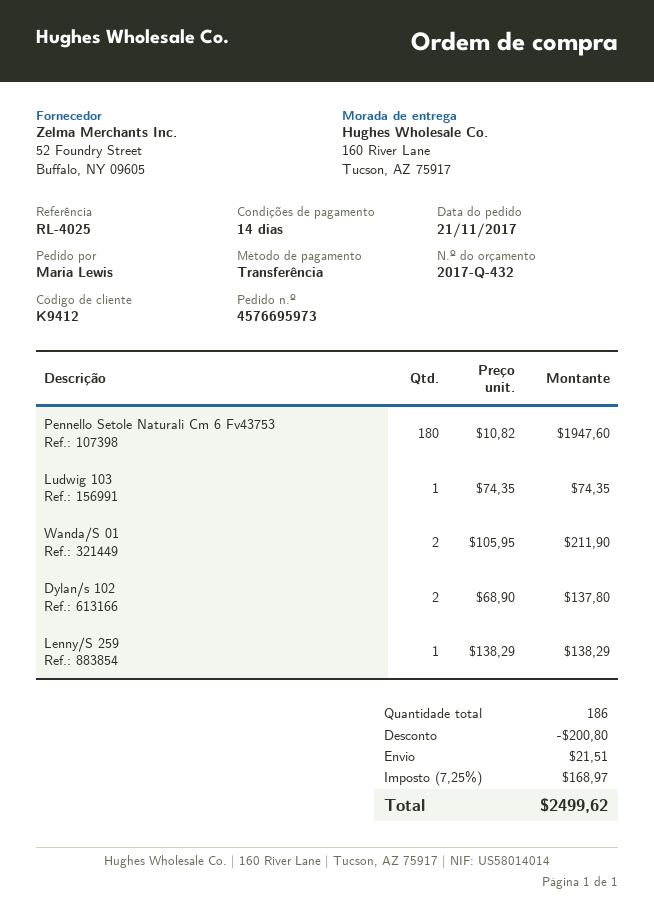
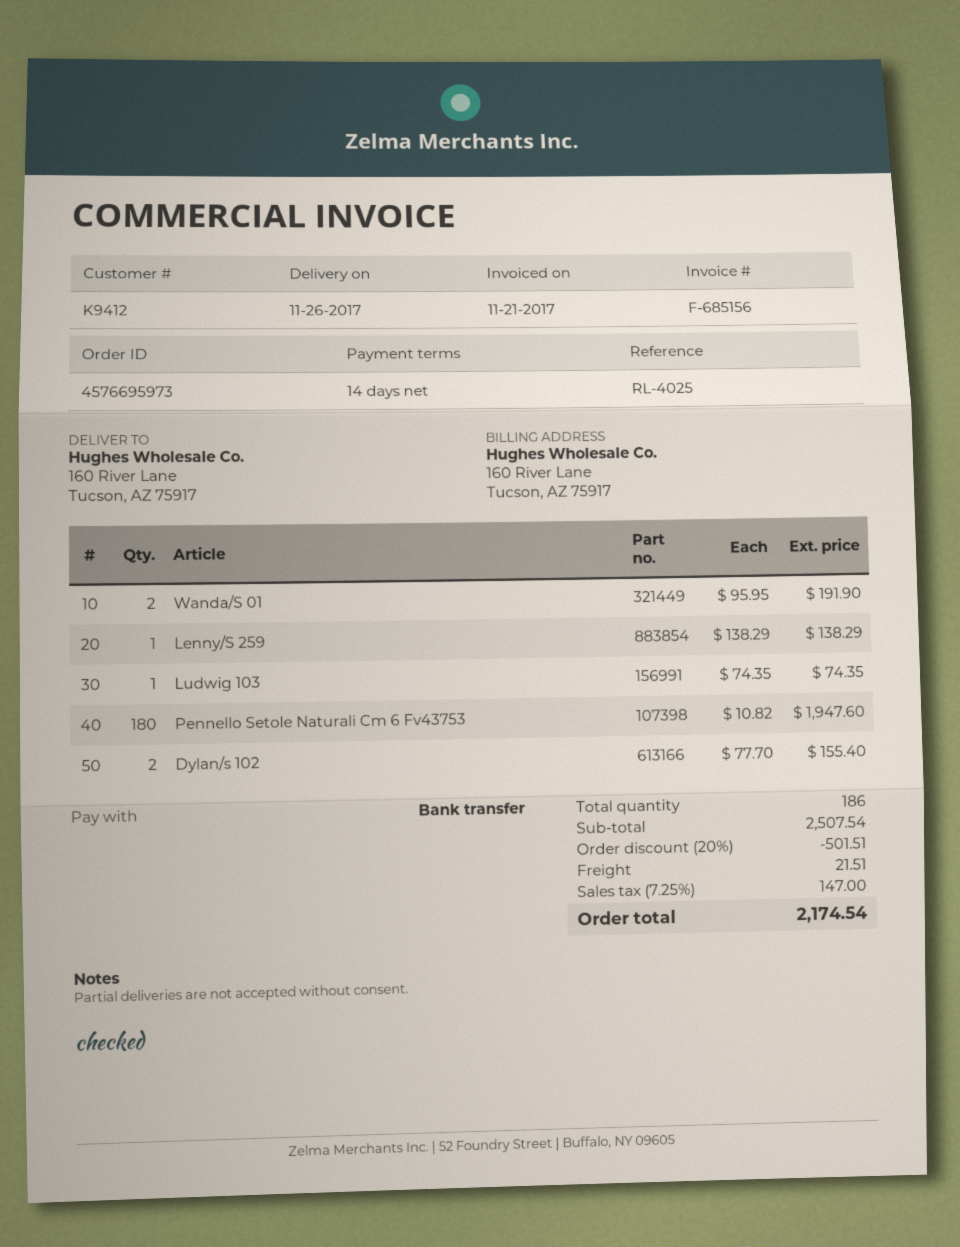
Wanda/S 01: 2 x 105.95 = 211.90 -> 2 x 95.95 = 191.90
Dylan/s 102: 2 x 68.90 = 137.80 -> 2 x 77.70 = 155.40
discount: 200.80 -> 501.51
tax: 7.25% = 168.97 -> 7.25% = 147.00
total: 2499.62 -> 2174.54

